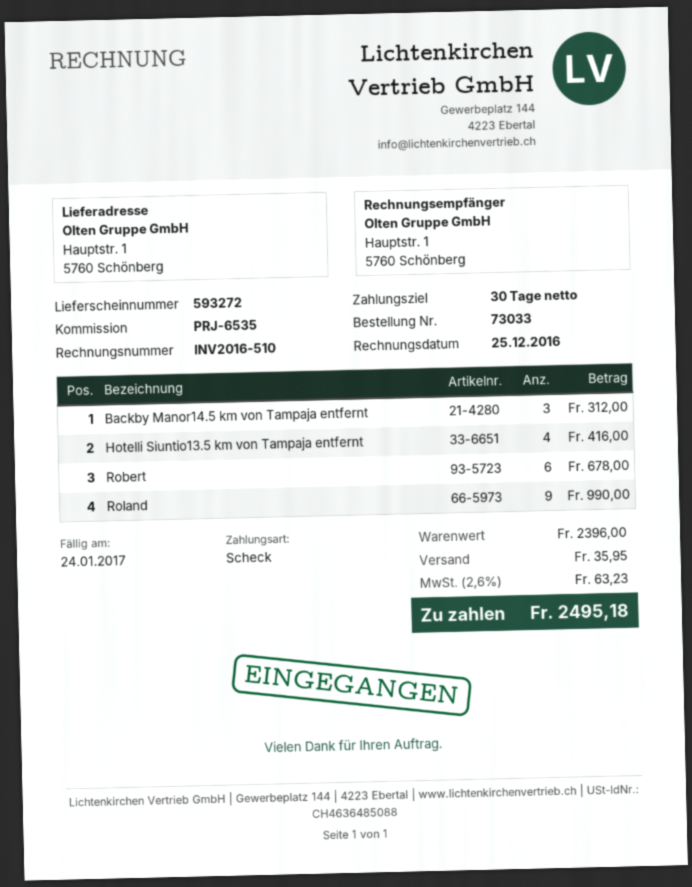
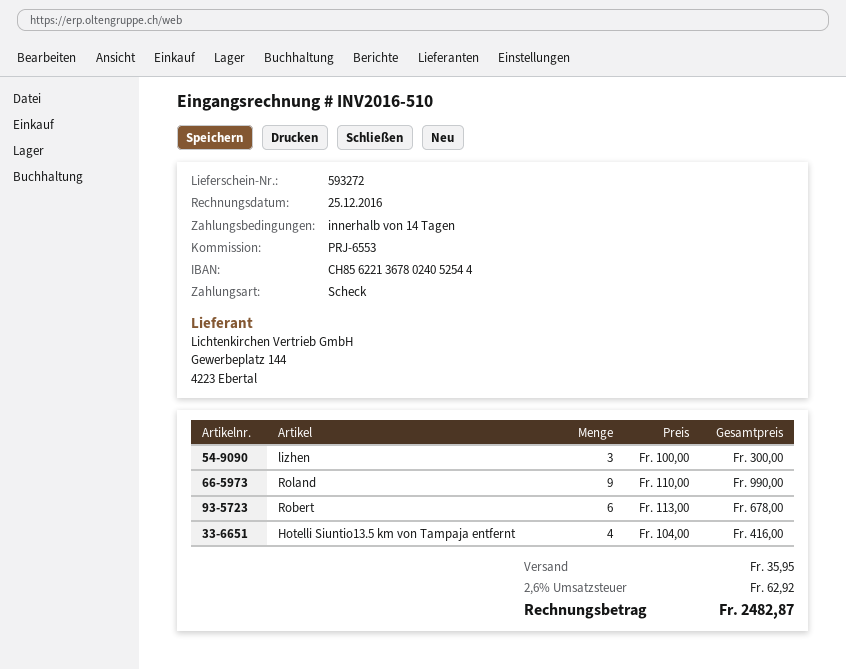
payment terms: 30 days -> 14 days
reference: PRJ-6535 -> PRJ-6553
Backby Manor14.5 km von Tampaja entfernt: 3 for 312.00 -> none
lizhen: none -> 3 for 300.00
tax: 2.6% = 63.23 -> 2.6% = 62.92
total: 2495.18 -> 2482.87

